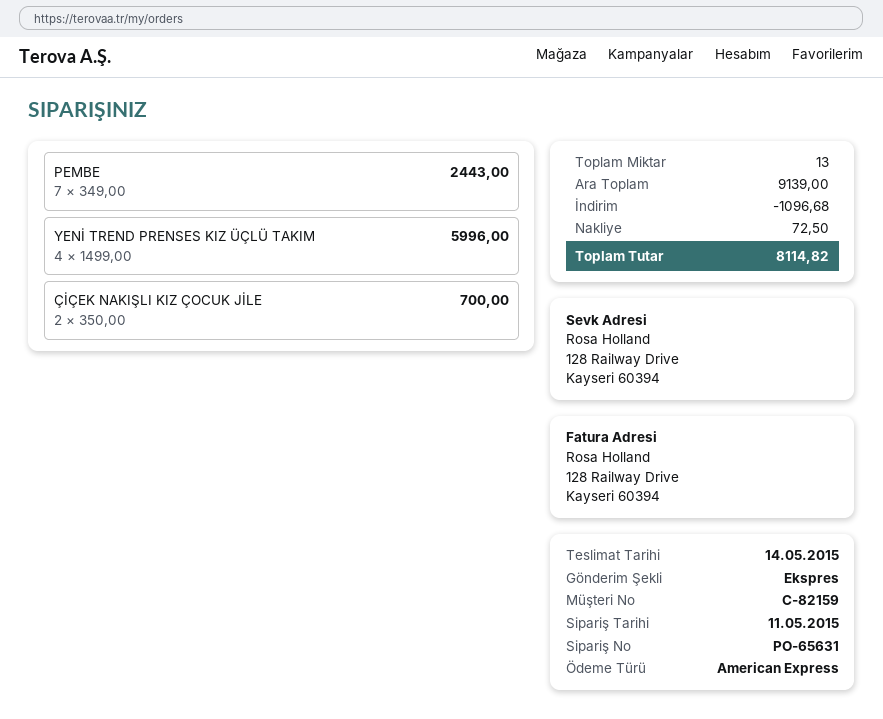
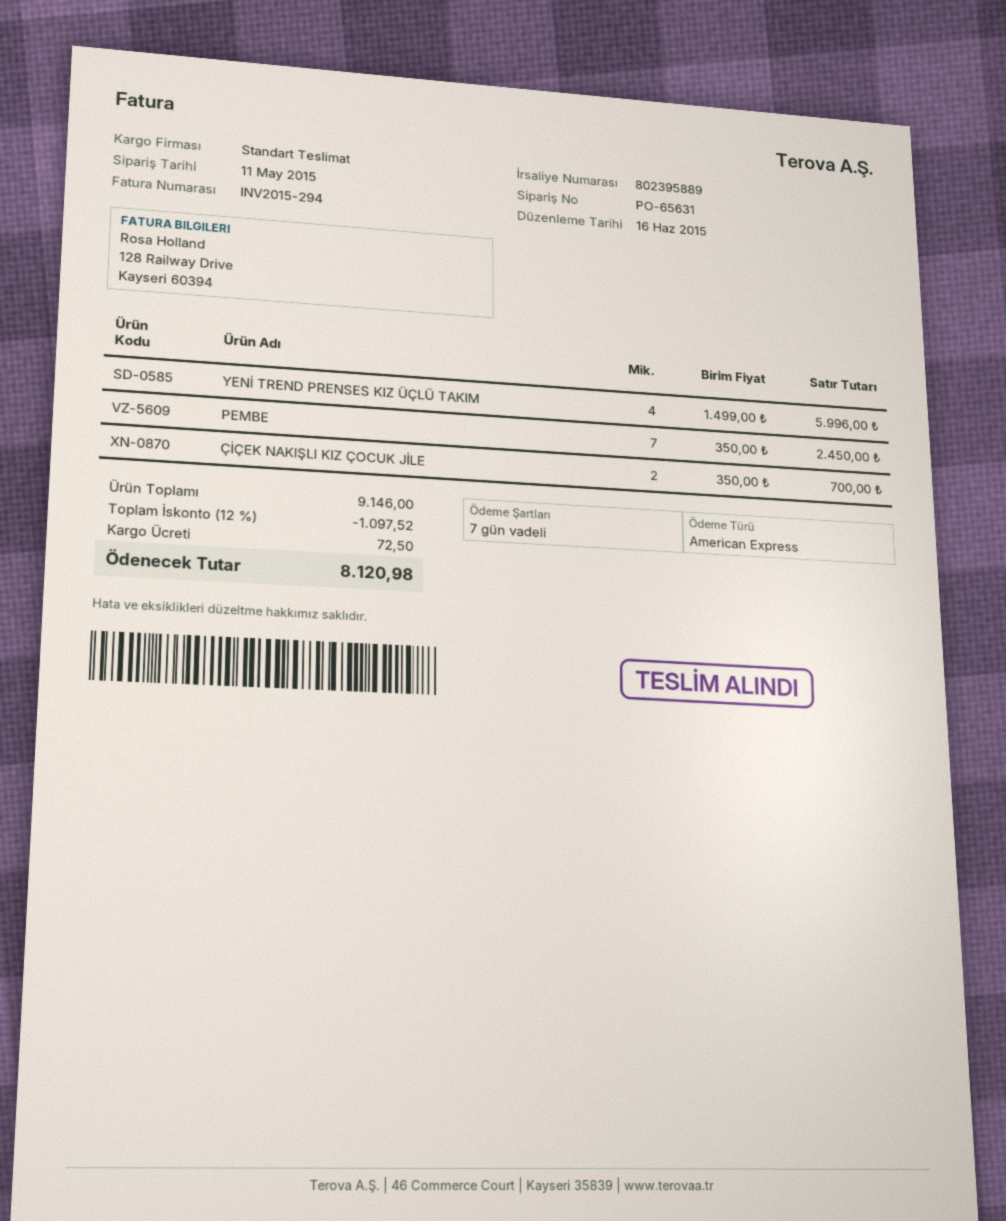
shipping method: express -> standard
PEMBE: 7 x 349.00 = 2443.00 -> 7 x 350.00 = 2450.00
subtotal: 9139.00 -> 9146.00
discount: 1096.68 -> 1097.52
total: 8114.82 -> 8120.98

